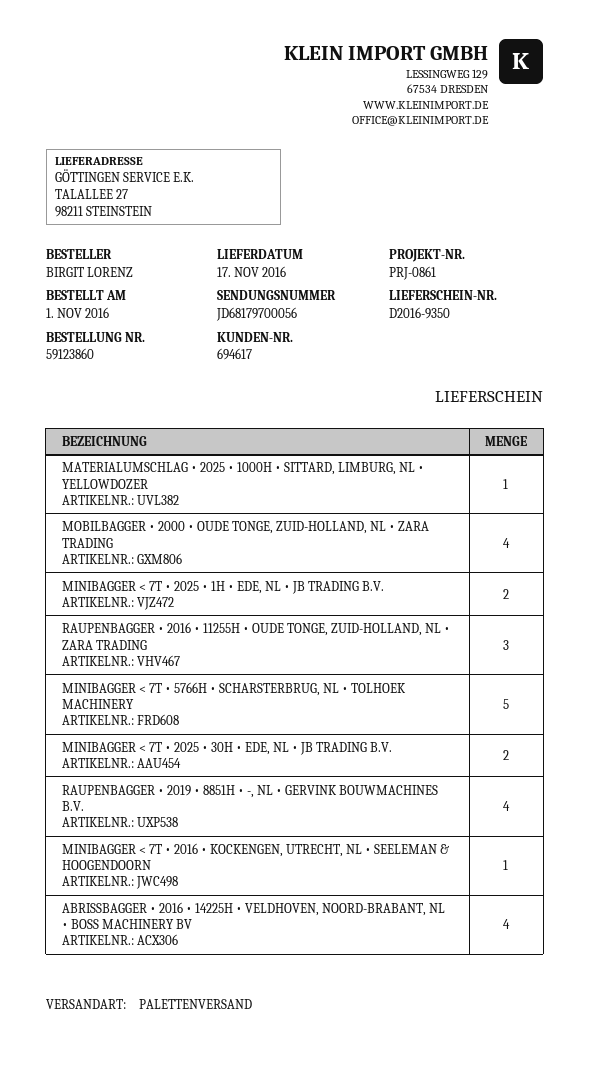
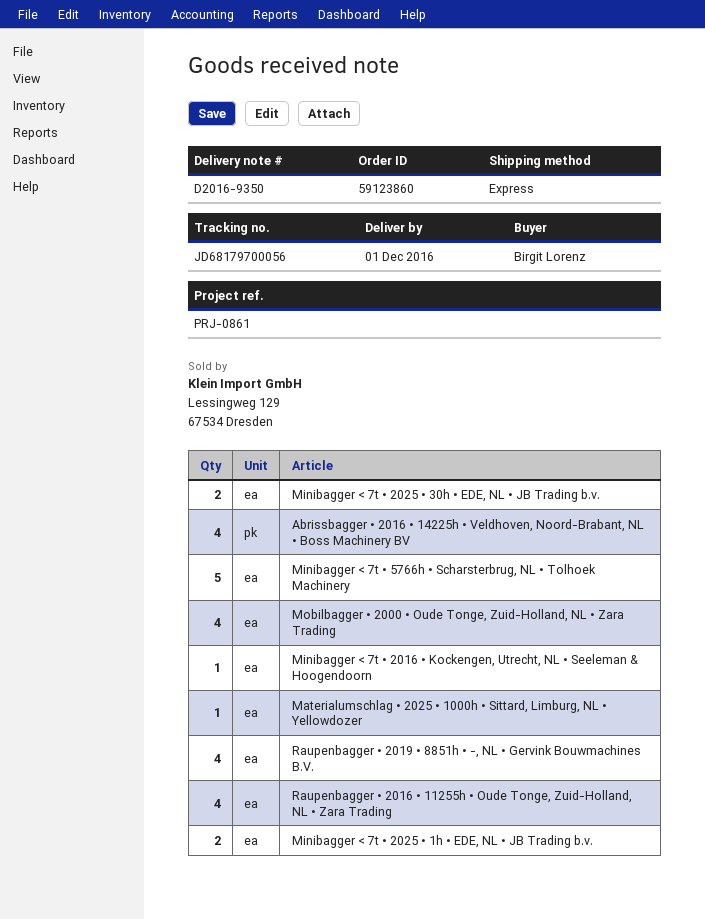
delivery date: 2016-11-17 -> 2016-12-01
shipping method: pallet freight -> express
RAUPENBAGGER • 2016 • 11255H • OUDE TONGE, ZUID-HOLLAND, NL • ZARA TRADING: 3 -> 4

